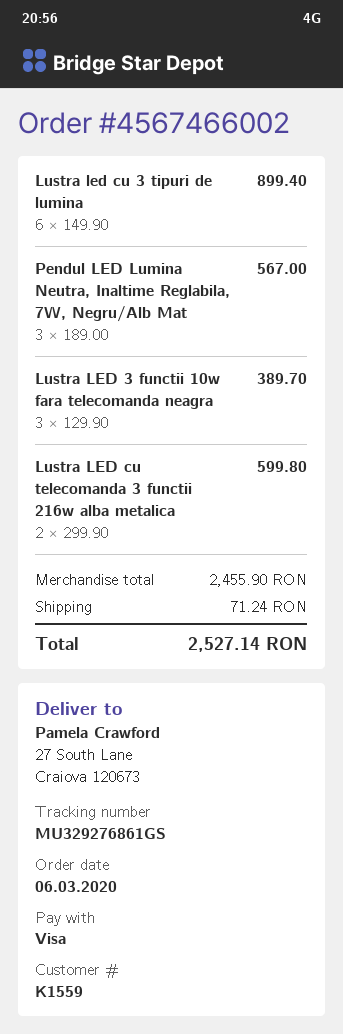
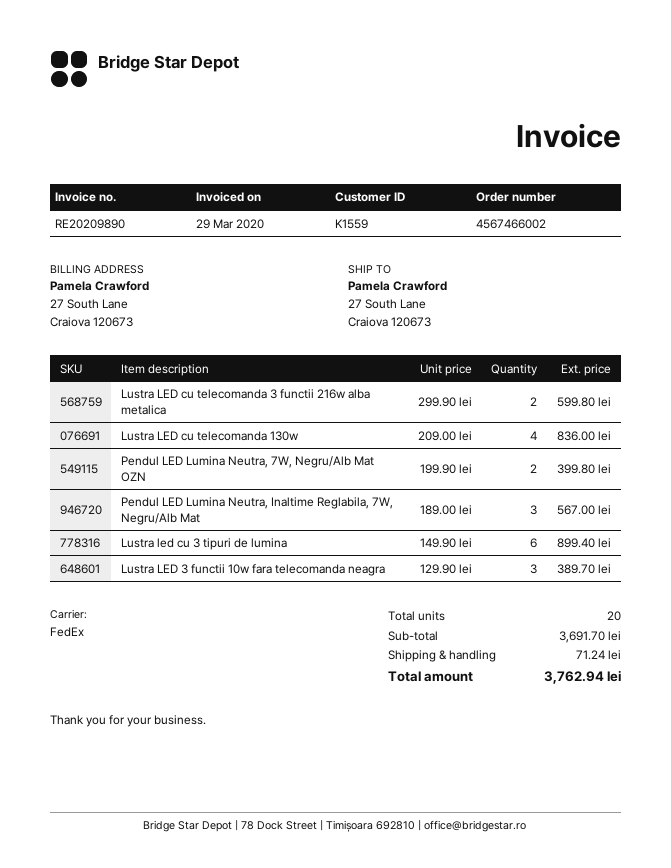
Lustra LED cu telecomanda 130w: none -> 4 x 209.00 = 836.00
Pendul LED Lumina Neutra, 7W, Negru/Alb Mat OZN: none -> 2 x 199.90 = 399.80
subtotal: 2455.90 -> 3691.70
total: 2527.14 -> 3762.94

